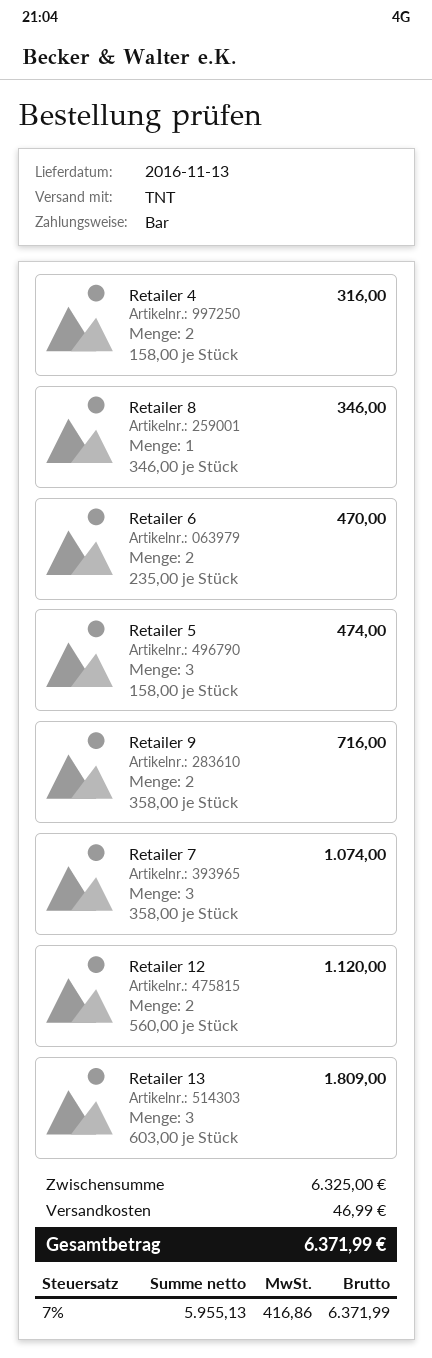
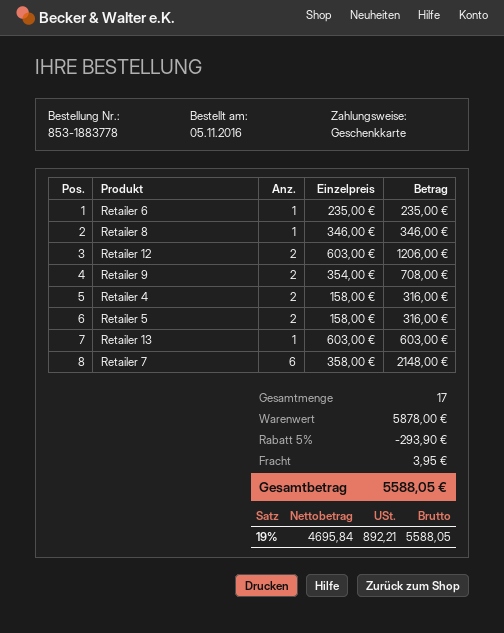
payment method: cash -> gift card
Retailer 6: 2 x 235.00 = 470.00 -> 1 x 235.00 = 235.00
Retailer 5: 3 x 158.00 = 474.00 -> 2 x 158.00 = 316.00
Retailer 9: 2 x 358.00 = 716.00 -> 2 x 354.00 = 708.00
Retailer 7: 3 x 358.00 = 1074.00 -> 6 x 358.00 = 2148.00
Retailer 12: 2 x 560.00 = 1120.00 -> 2 x 603.00 = 1206.00
Retailer 13: 3 x 603.00 = 1809.00 -> 1 x 603.00 = 603.00
subtotal: 6325.00 -> 5878.00
discount: none -> 5% = 293.90
shipping: 46.99 -> 3.95
net: 5955.13 -> 4695.84
tax: 7% = 416.86 -> 19% = 892.21
total: 6371.99 -> 5588.05

